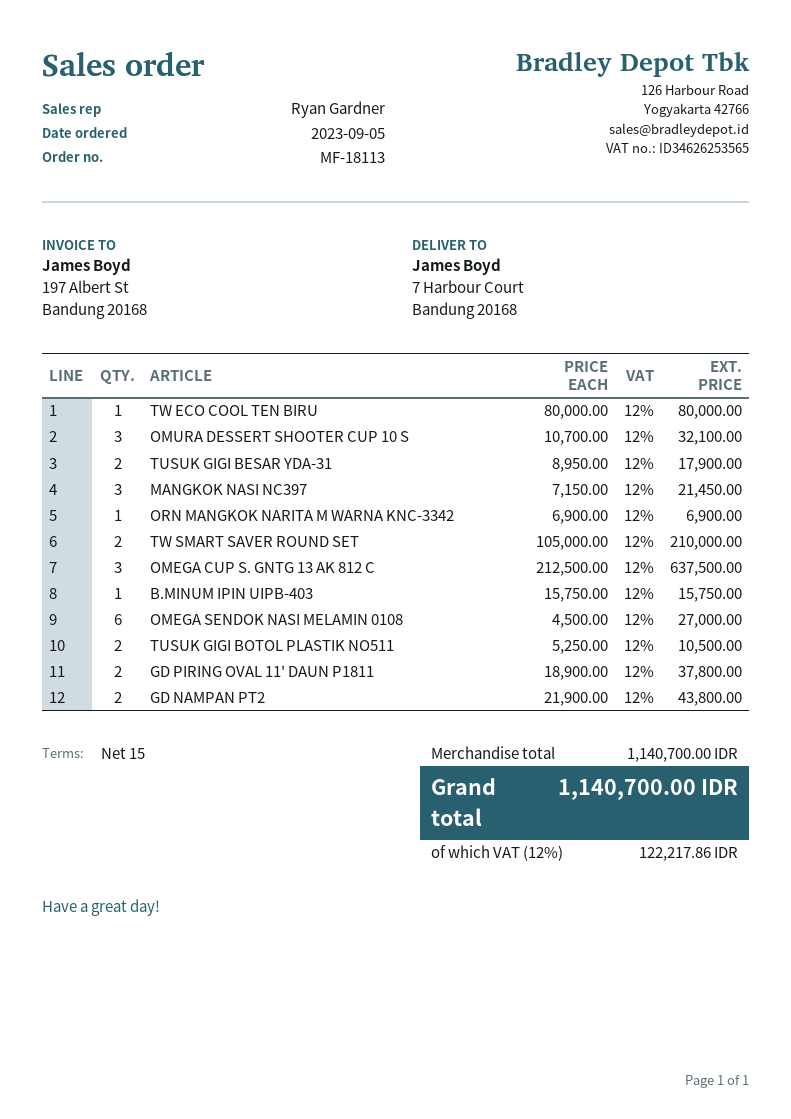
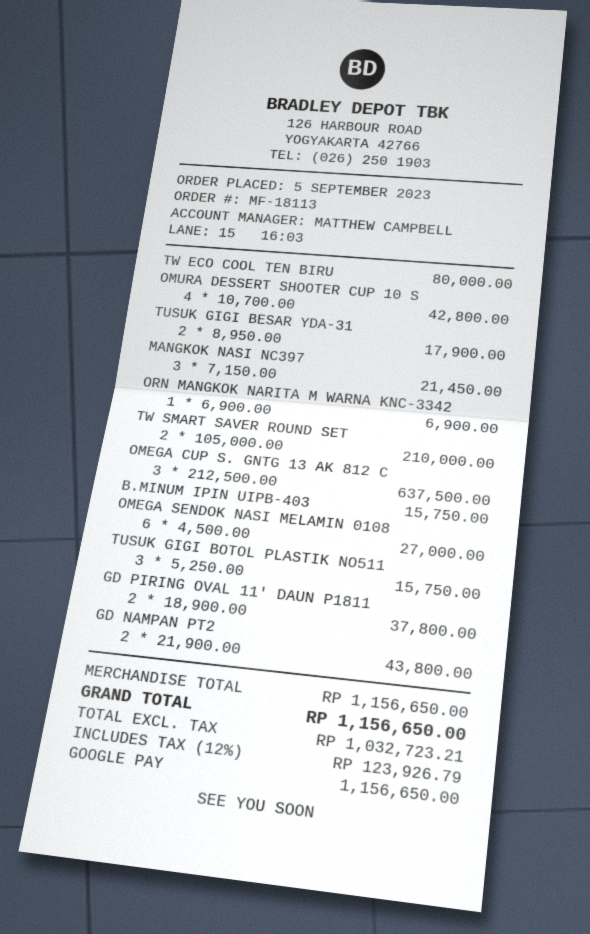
sales rep: Ryan Gardner -> MATTHEW CAMPBELL
OMURA DESSERT SHOOTER CUP 10 S: 3 x 10700.00 = 32100.00 -> 4 x 10700.00 = 42800.00
TUSUK GIGI BOTOL PLASTIK NO511: 2 x 5250.00 = 10500.00 -> 3 x 5250.00 = 15750.00
subtotal: 1140700.00 -> 1156650.00
tax: 12% = 122217.86 -> 12% = 123926.79
total: 1140700.00 -> 1156650.00

